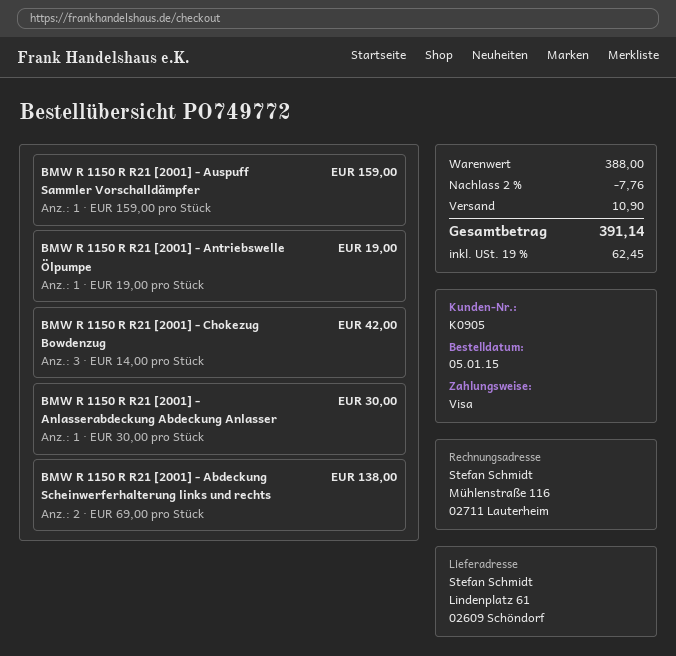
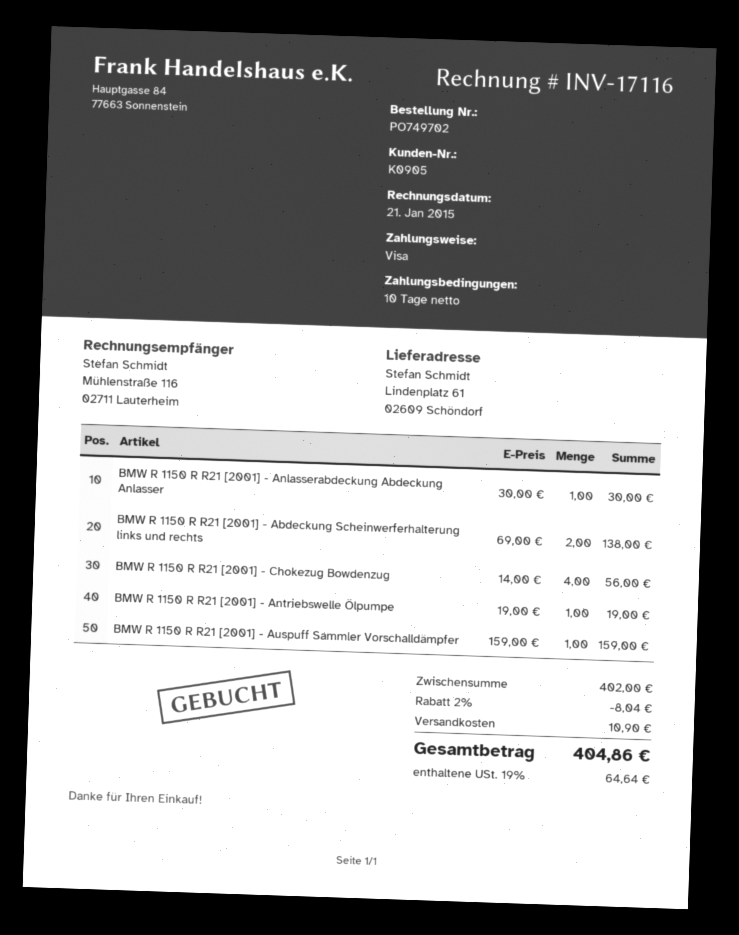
order number: PO749772 -> PO749702
BMW R 1150 R R21 [2001] - Chokezug Bowdenzug: 3 x 14.00 = 42.00 -> 4 x 14.00 = 56.00
subtotal: 388.00 -> 402.00
discount: 2% = 7.76 -> 2% = 8.04
tax: 19% = 62.45 -> 19% = 64.64
total: 391.14 -> 404.86

